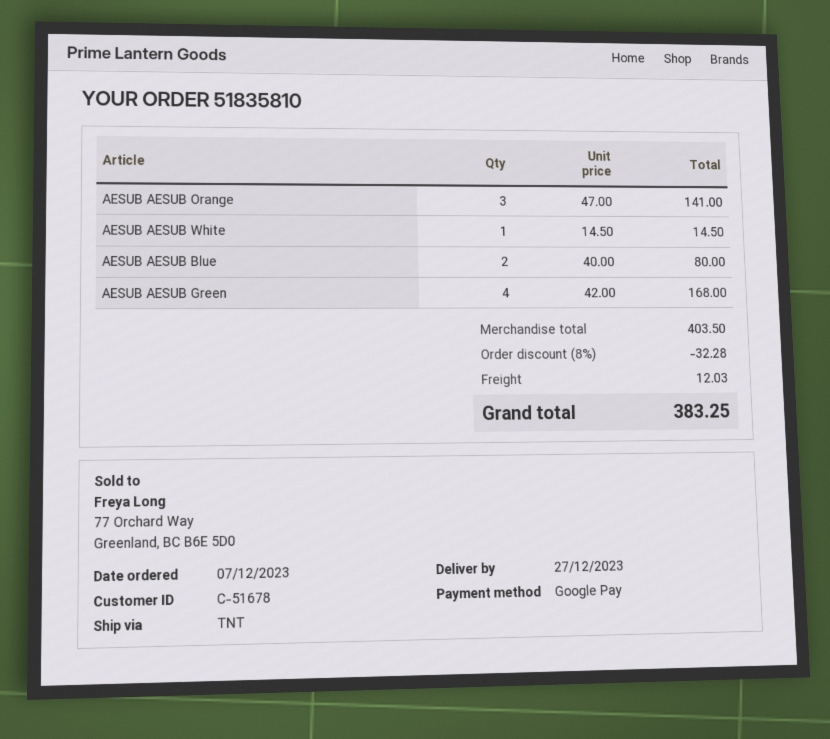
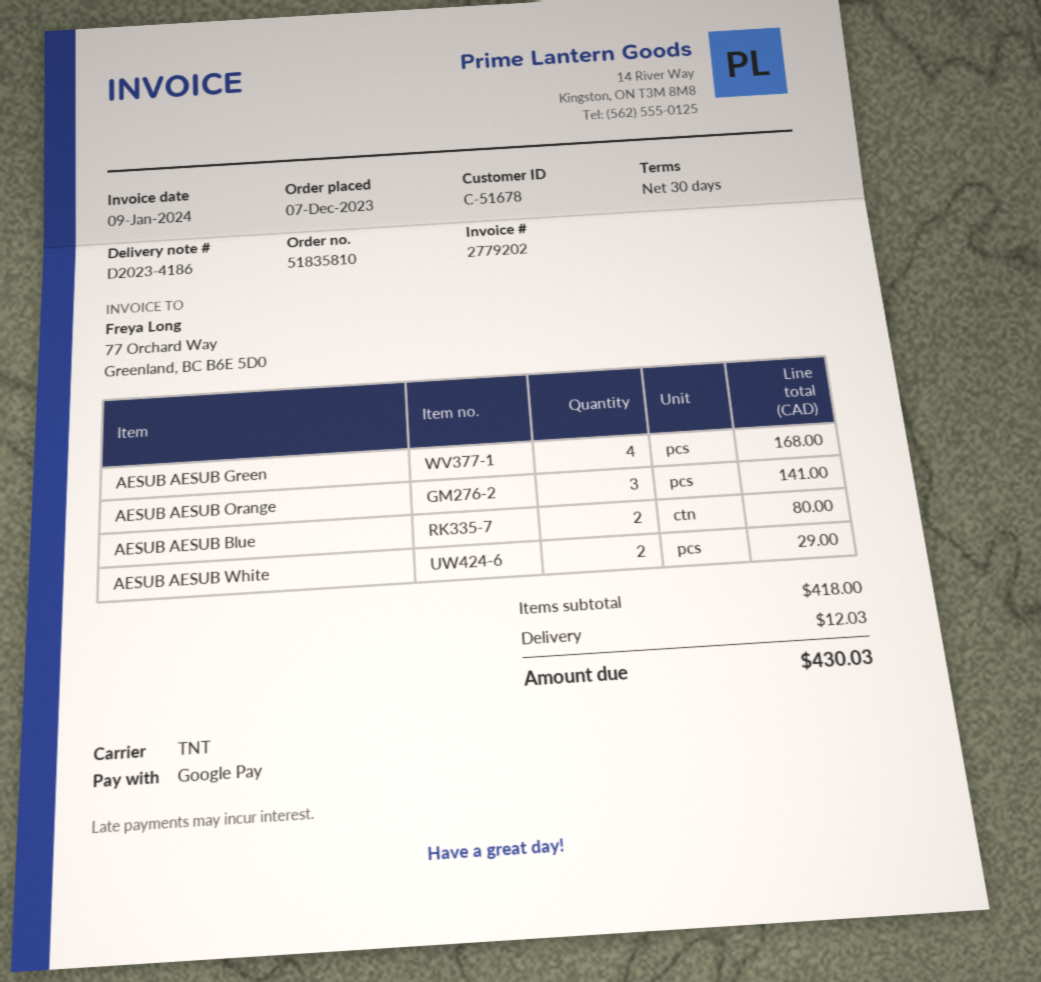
AESUB AESUB White: 1 for 14.50 -> 2 for 29.00
subtotal: 403.50 -> 418.00
discount: 8% = 32.28 -> none
total: 383.25 -> 430.03

